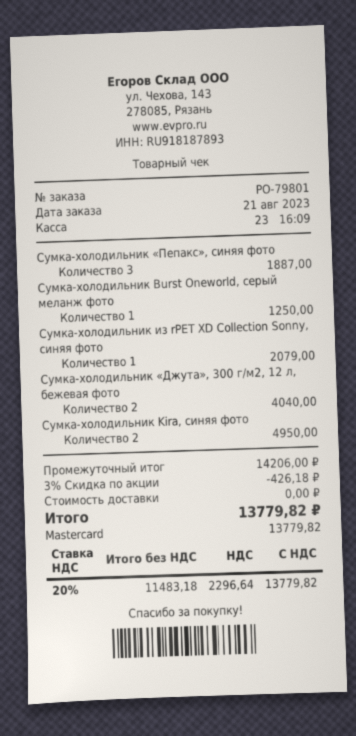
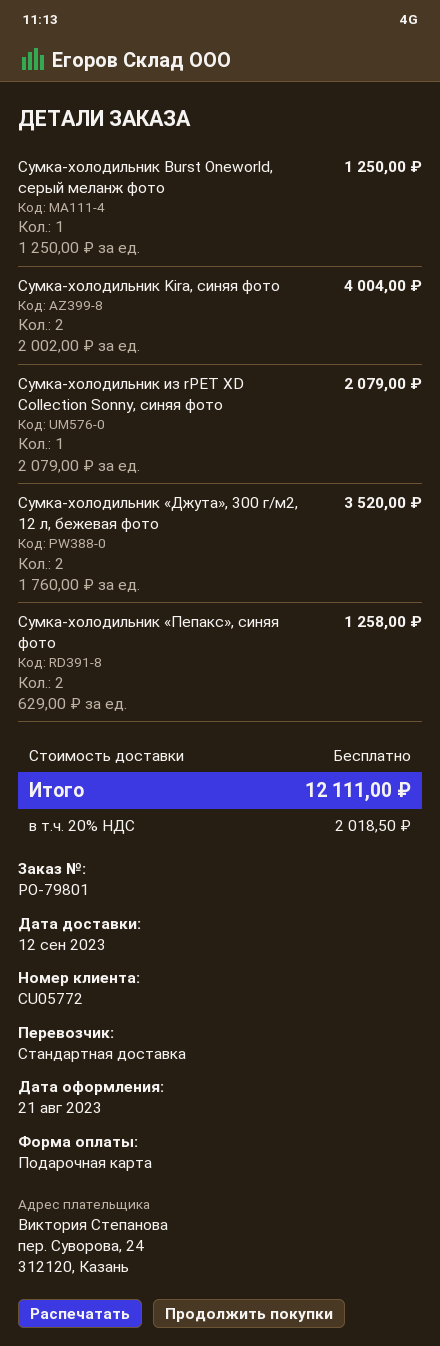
payment method: Mastercard -> gift card
Сумка-холодильник «Пепакс», синяя фото: 3 for 1887.00 -> 2 for 1258.00
Сумка-холодильник «Джута», 300 г/м2, 12 л, бежевая фото: 2 for 4040.00 -> 2 for 3520.00
Сумка-холодильник Kira, синяя фото: 2 for 4950.00 -> 2 for 4004.00
discount: 3% = 426.18 -> none
tax: 20% = 2296.64 -> 20% = 2018.50
total: 13779.82 -> 12111.00

